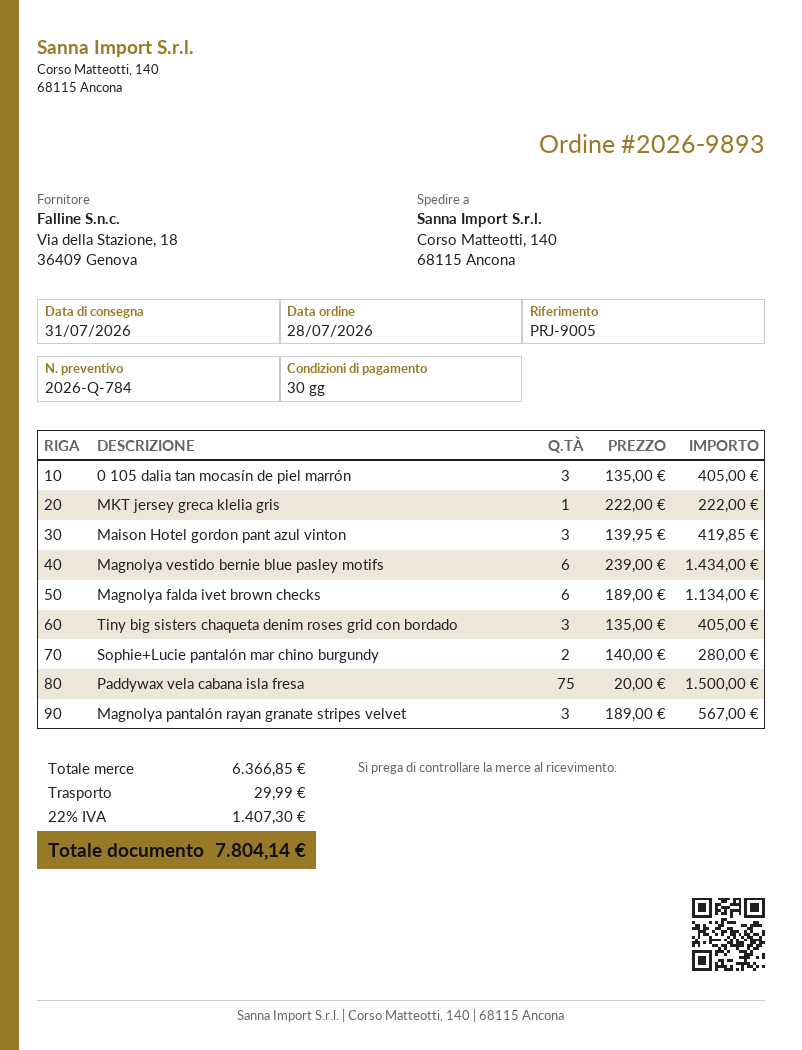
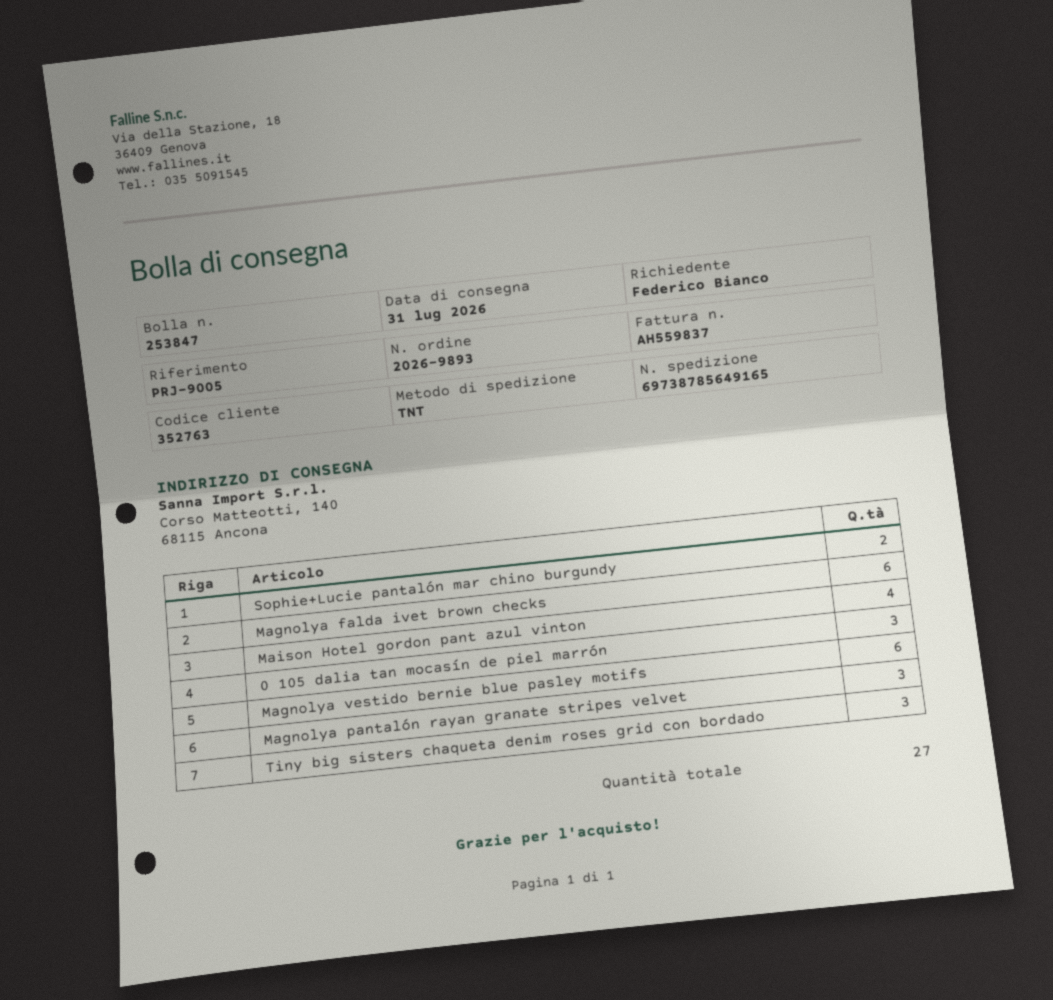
MKT jersey greca klelia gris: 1 -> none
Maison Hotel gordon pant azul vinton: 3 -> 4
Paddywax vela cabana isla fresa: 75 -> none

